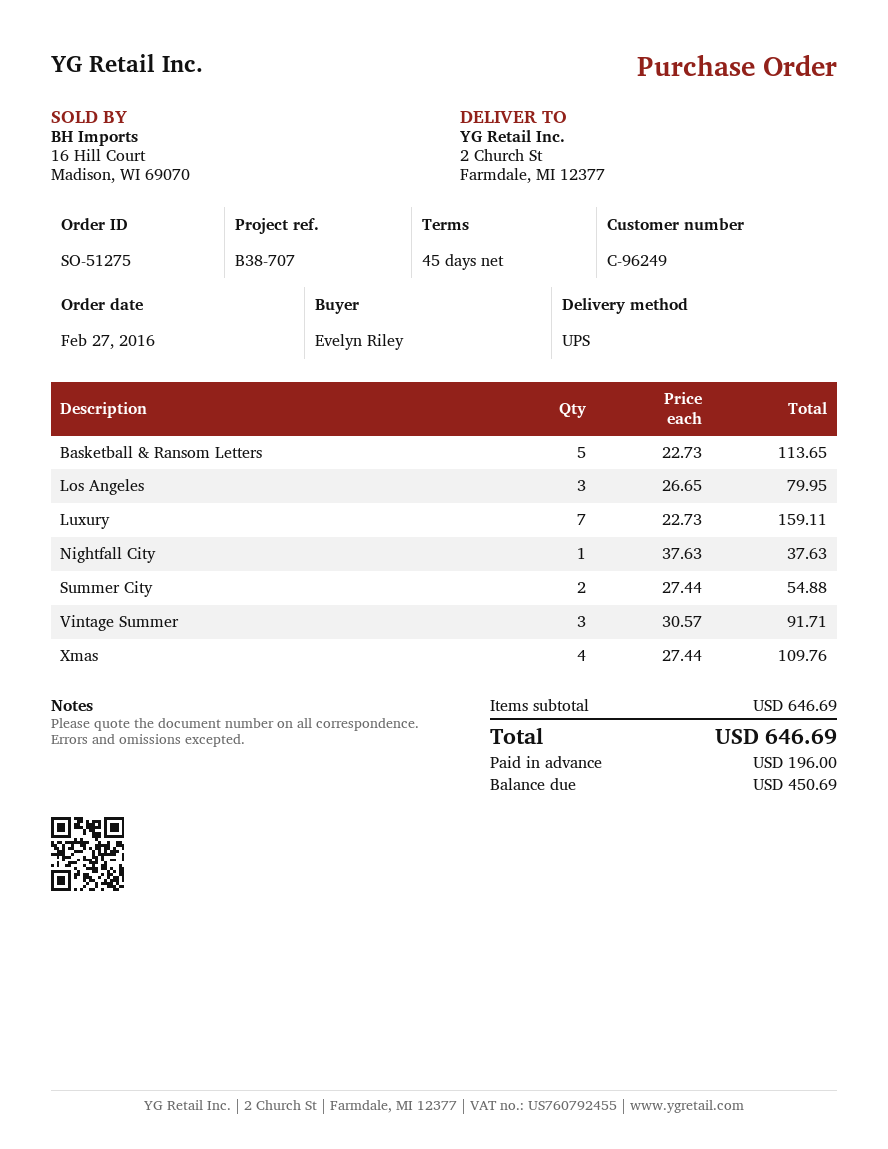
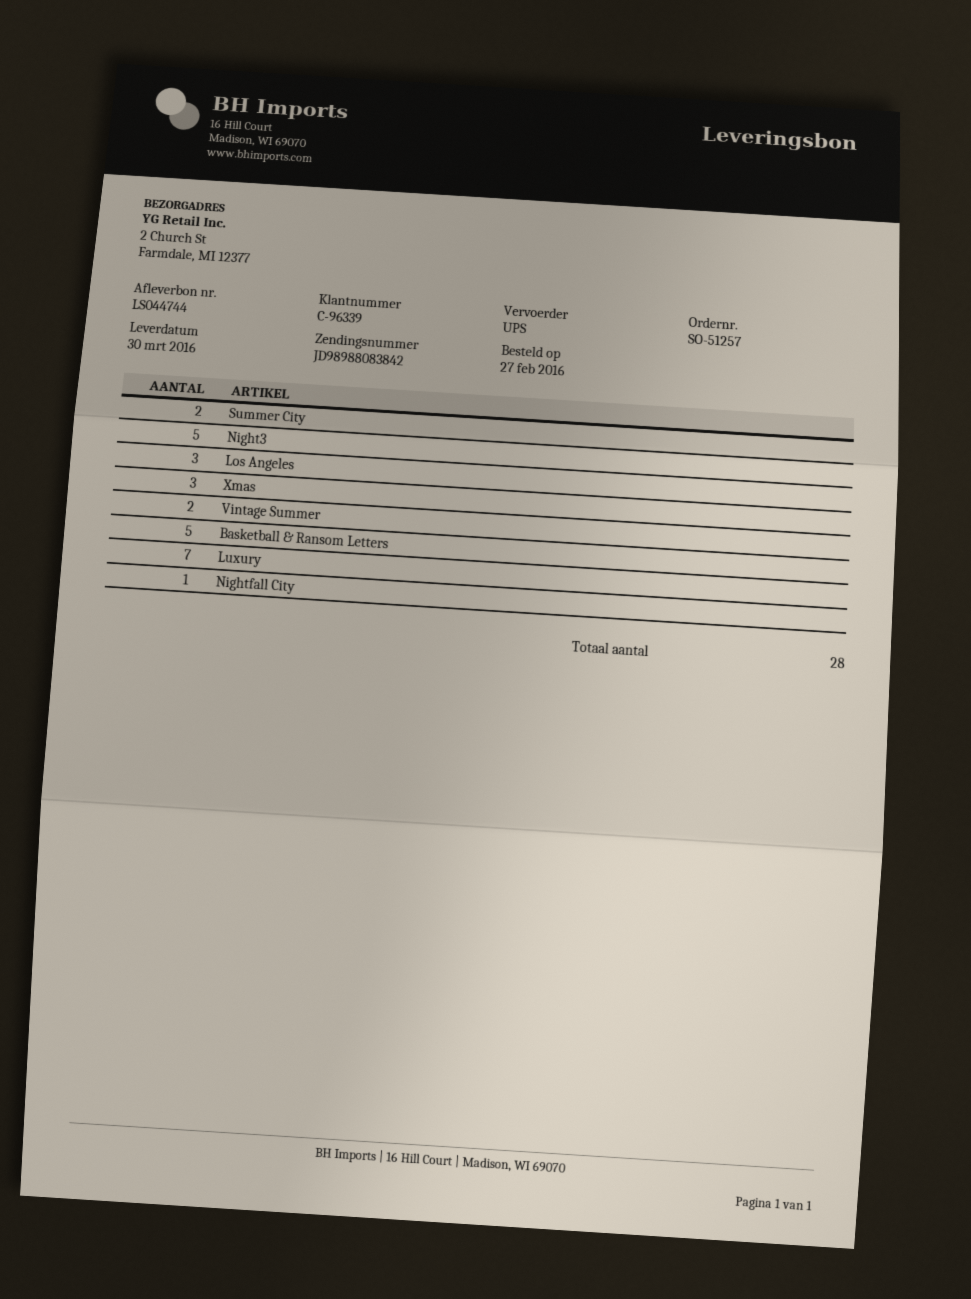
order number: SO-51275 -> SO-51257
customer number: C-96249 -> C-96339
Vintage Summer: 3 -> 2
Xmas: 4 -> 3
Night3: none -> 5

